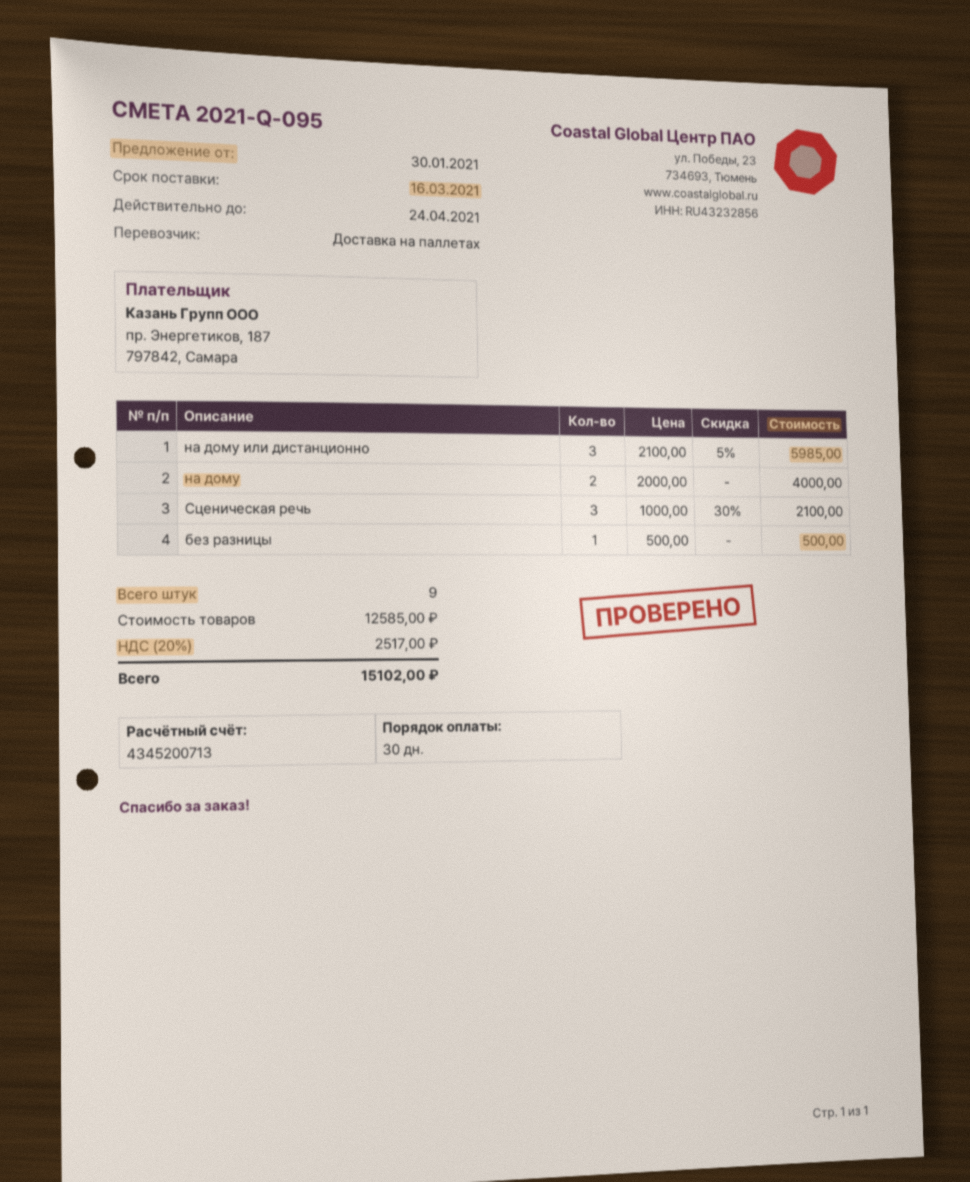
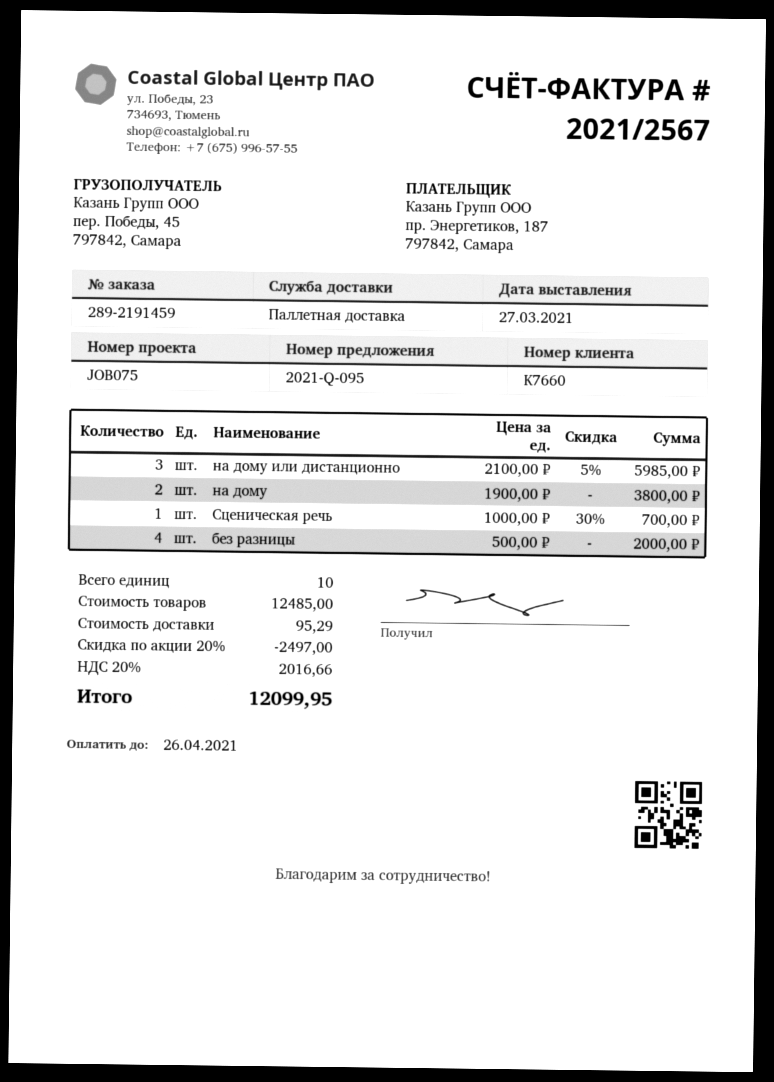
на дому: 2 x 2000.00 = 4000.00 -> 2 x 1900.00 = 3800.00
Сценическая речь: 3 x 1000.00 - 30% = 2100.00 -> 1 x 1000.00 - 30% = 700.00
без разницы: 1 x 500.00 = 500.00 -> 4 x 500.00 = 2000.00
total quantity: 9 -> 10
subtotal: 12585.00 -> 12485.00
discount: none -> 20% = 2497.00
shipping: none -> 95.29
tax: 20% = 2517.00 -> 20% = 2016.66
total: 15102.00 -> 12099.95

